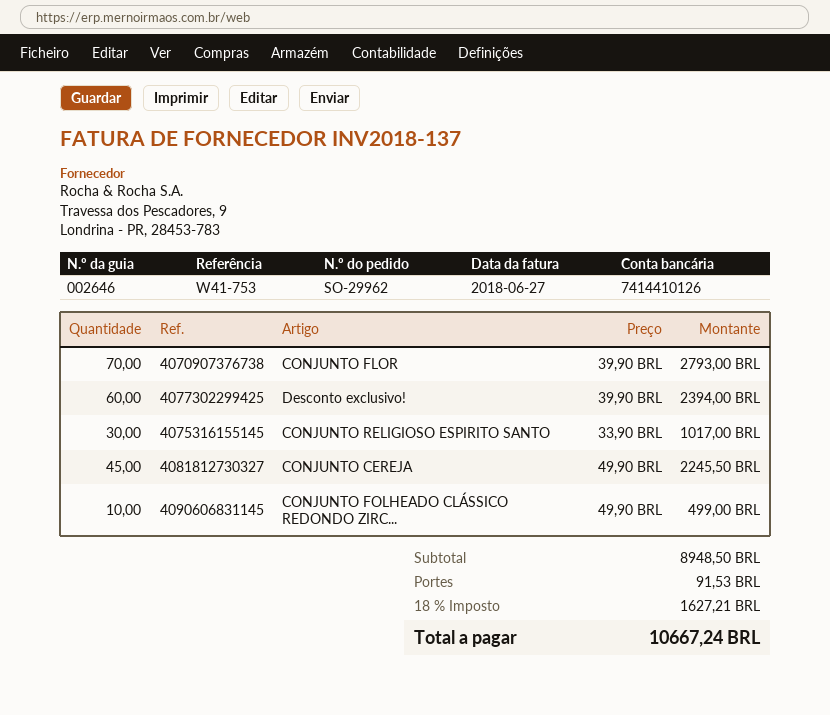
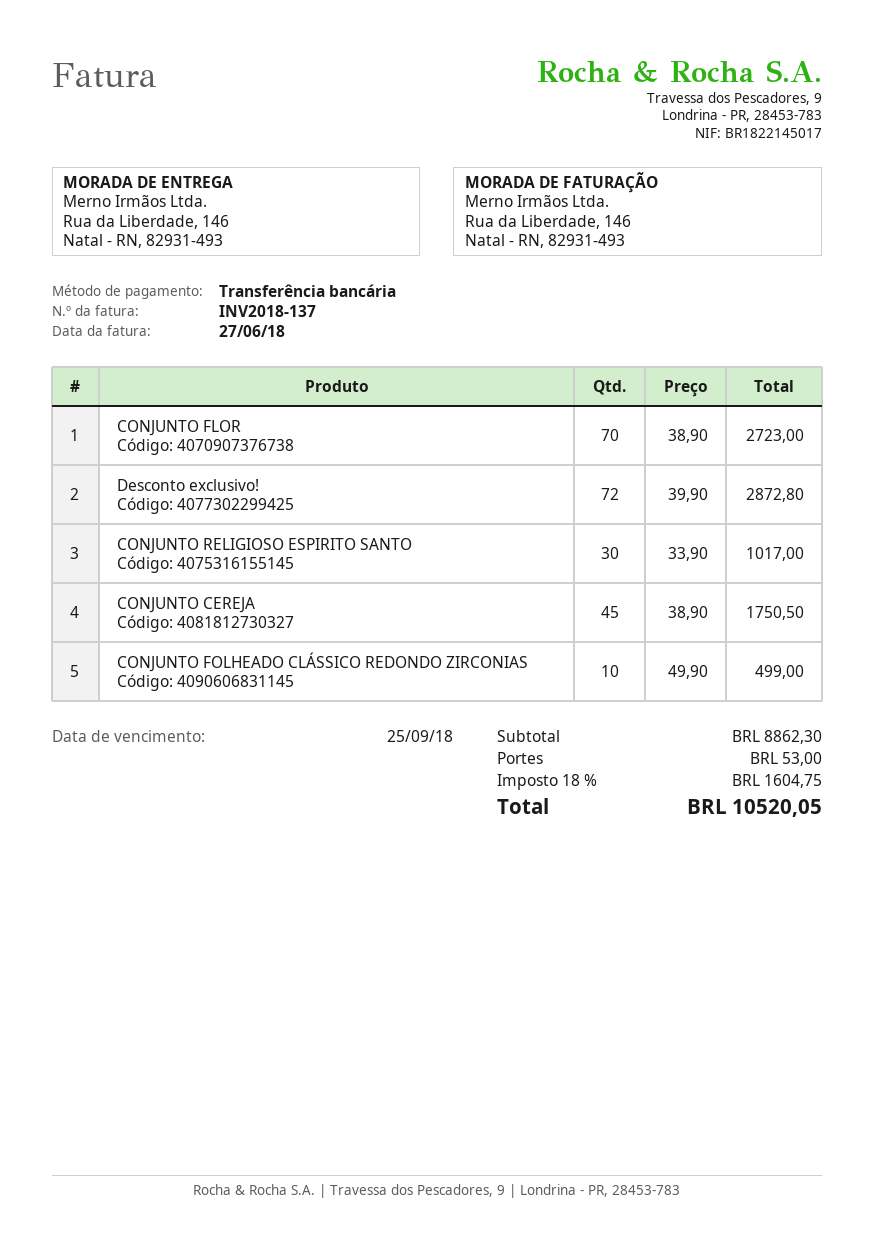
CONJUNTO FLOR: 70 x 39.90 = 2793.00 -> 70 x 38.90 = 2723.00
Desconto exclusivo!: 60 x 39.90 = 2394.00 -> 72 x 39.90 = 2872.80
CONJUNTO CEREJA: 45 x 49.90 = 2245.50 -> 45 x 38.90 = 1750.50
subtotal: 8948.50 -> 8862.30
shipping: 91.53 -> 53.00
tax: 18% = 1627.21 -> 18% = 1604.75
total: 10667.24 -> 10520.05

